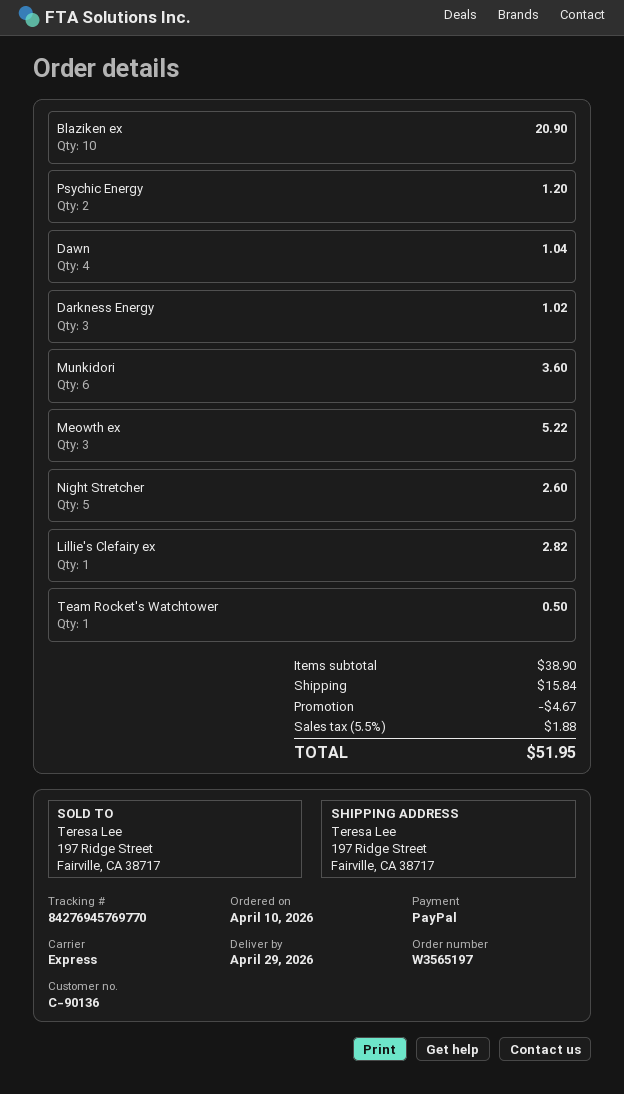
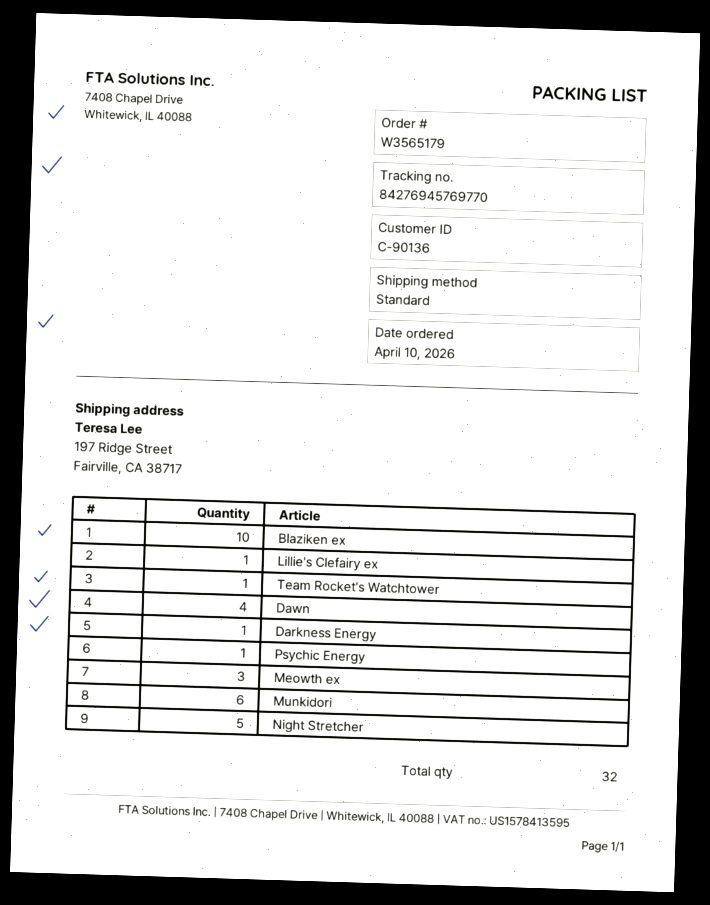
order number: W3565197 -> W3565179
shipping method: express -> standard
Psychic Energy: 2 -> 1
Darkness Energy: 3 -> 1

